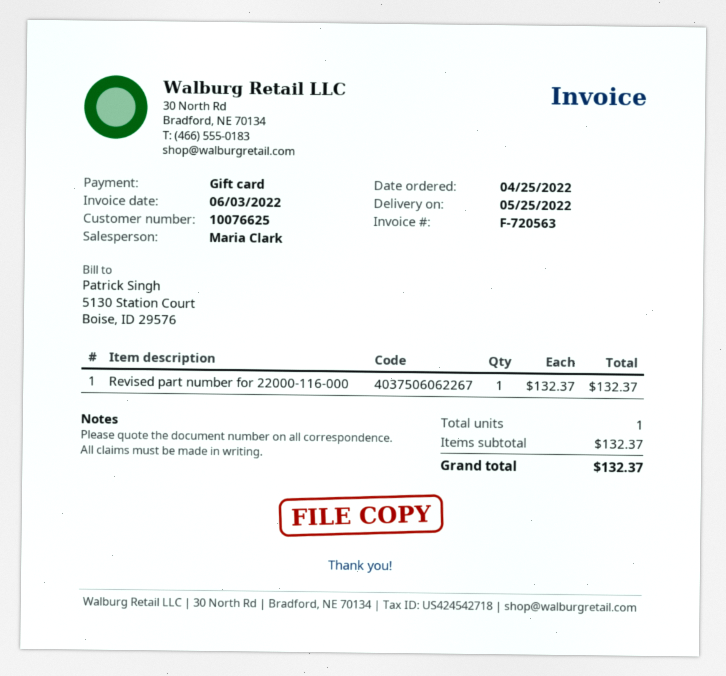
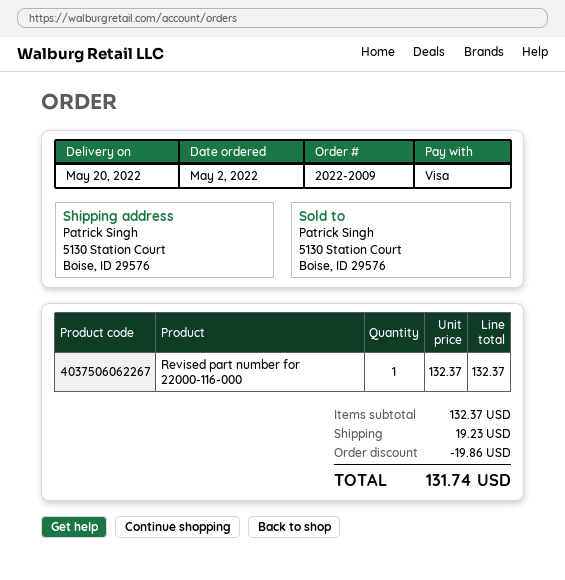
order date: 2022-04-25 -> 2022-05-02
delivery date: 2022-05-25 -> 2022-05-20
payment method: gift card -> Visa
discount: none -> 19.86
shipping: none -> 19.23
total: 132.37 -> 131.74

